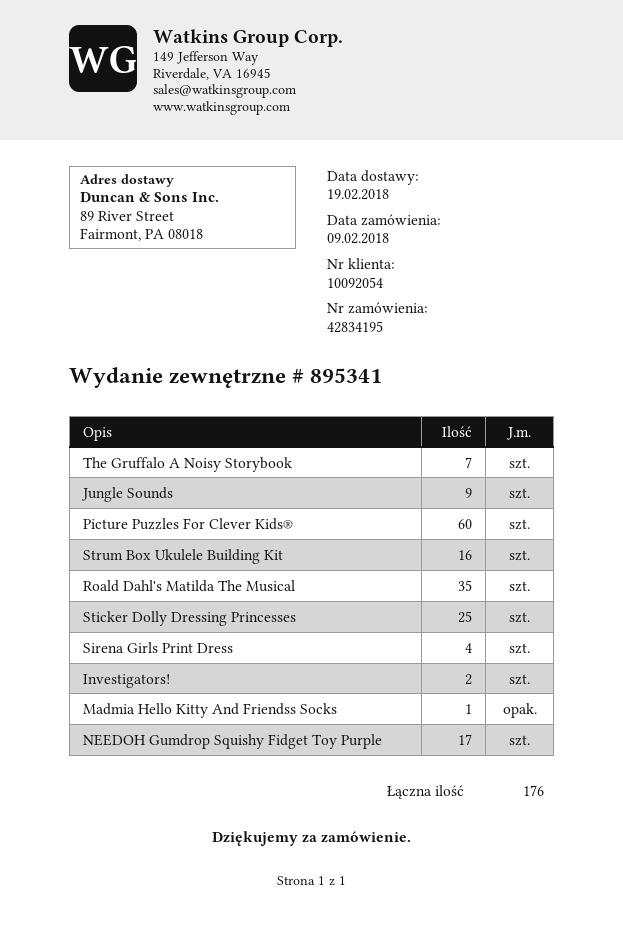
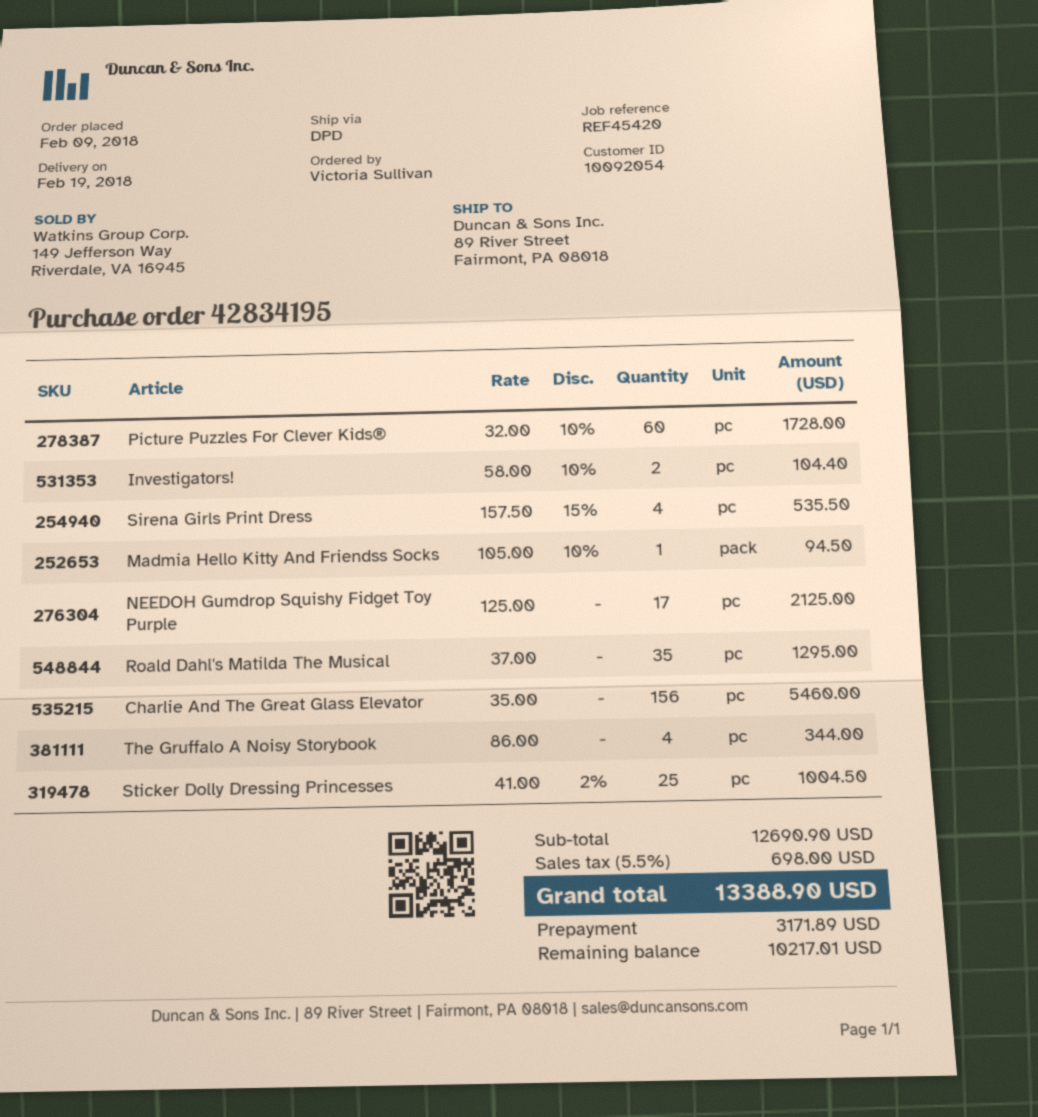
The Gruffalo A Noisy Storybook: 7 -> 4
Jungle Sounds: 9 -> none
Strum Box Ukulele Building Kit: 16 -> none
Charlie And The Great Glass Elevator: none -> 156

